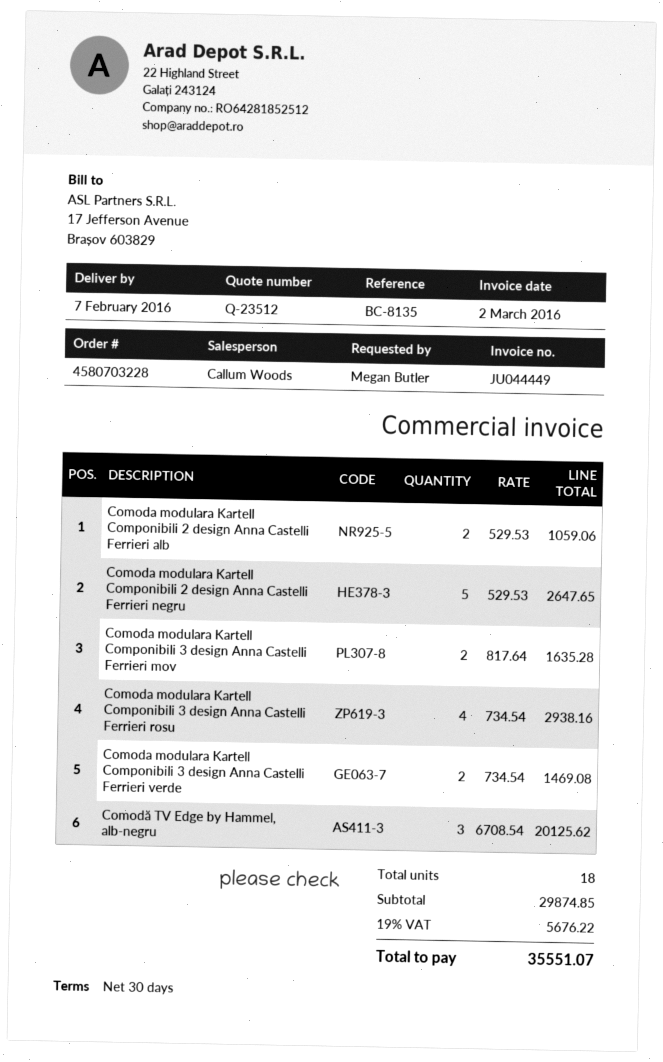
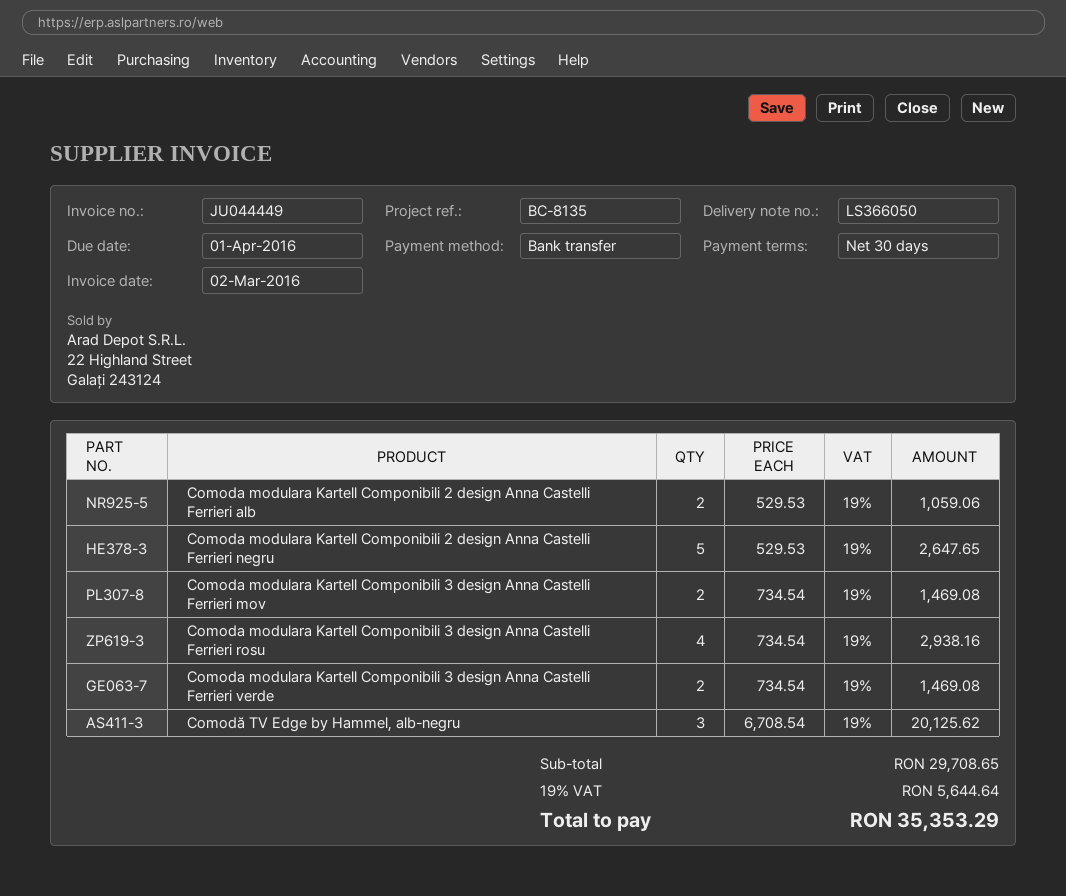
Comoda modulara Kartell Componibili 3 design Anna Castelli Ferrieri mov: 2 x 817.64 = 1635.28 -> 2 x 734.54 = 1469.08
subtotal: 29874.85 -> 29708.65
tax: 19% = 5676.22 -> 19% = 5644.64
total: 35551.07 -> 35353.29

